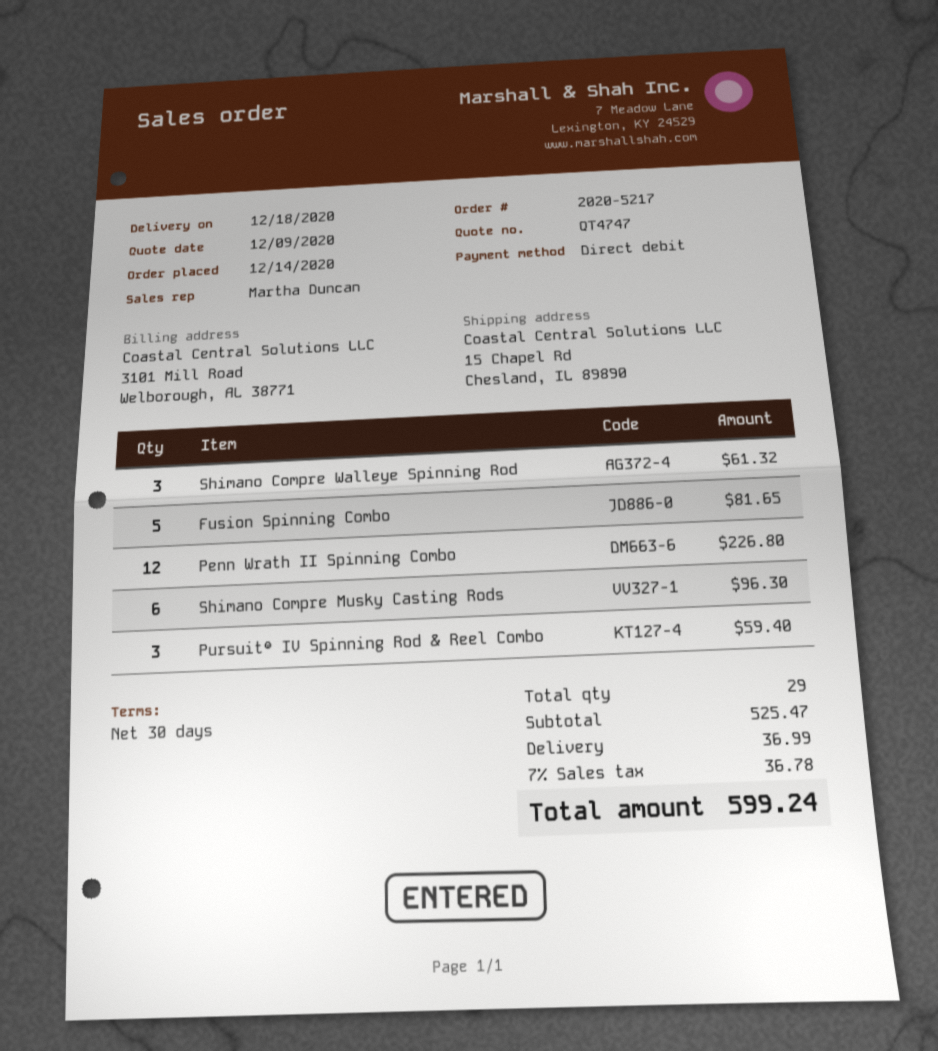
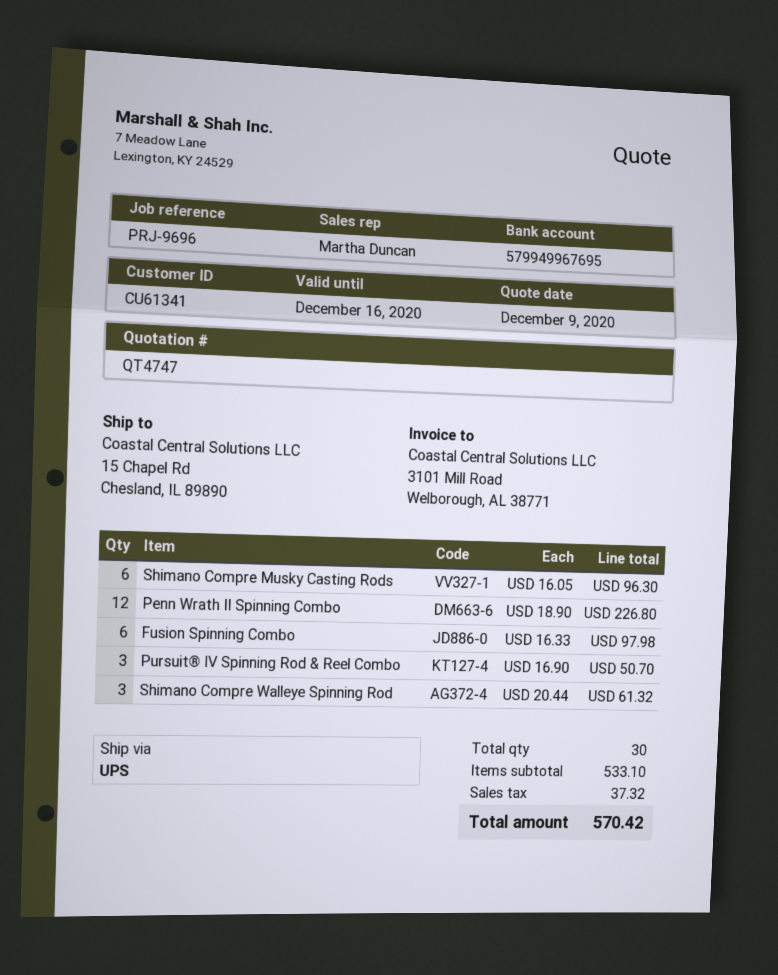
Fusion Spinning Combo: 5 for 81.65 -> 6 for 97.98
Pursuit® IV Spinning Rod & Reel Combo: 3 for 59.40 -> 3 for 50.70
total quantity: 29 -> 30
subtotal: 525.47 -> 533.10
shipping: 36.99 -> none
tax: 36.78 -> 37.32
total: 599.24 -> 570.42

